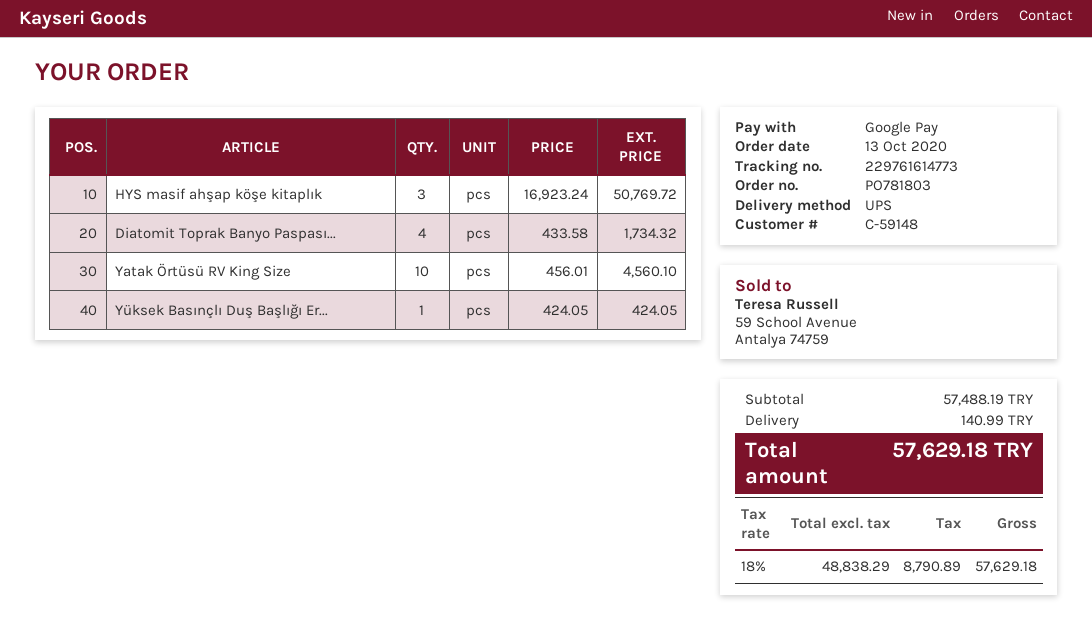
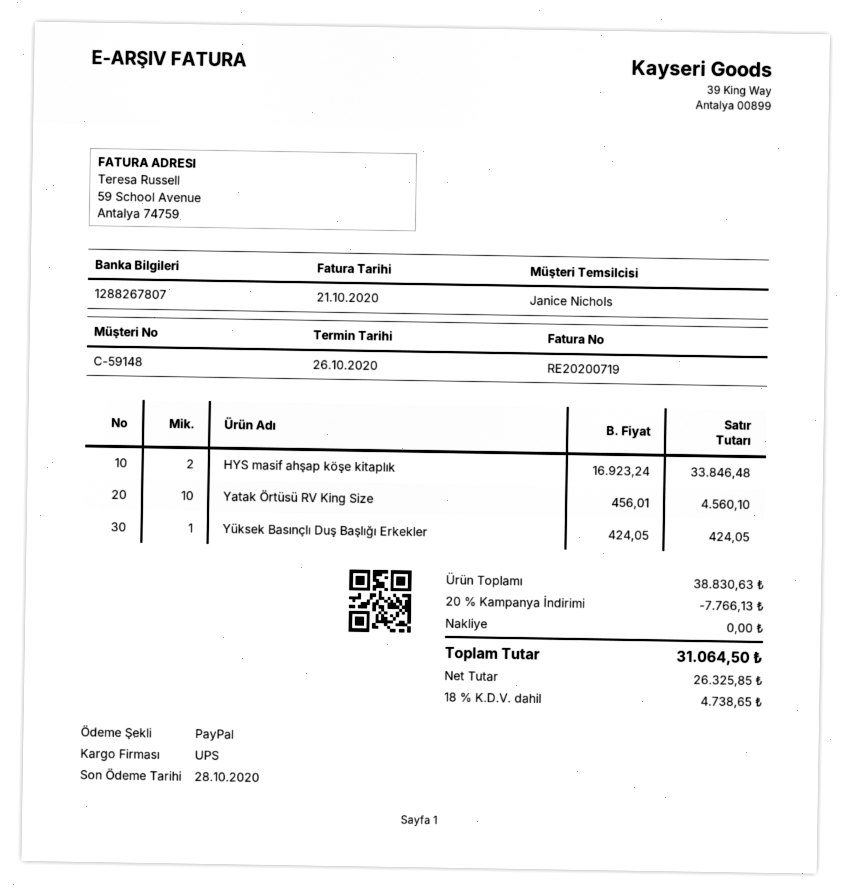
payment method: Google Pay -> PayPal
HYS masif ahşap köşe kitaplık: 3 x 16923.24 = 50769.72 -> 2 x 16923.24 = 33846.48
Diatomit Toprak Banyo Paspası...: 4 x 433.58 = 1734.32 -> none
subtotal: 57488.19 -> 38830.63
discount: none -> 20% = 7766.13
shipping: 140.99 -> 0.00
net: 48838.29 -> 26325.85
tax: 18% = 8790.89 -> 18% = 4738.65
total: 57629.18 -> 31064.50

